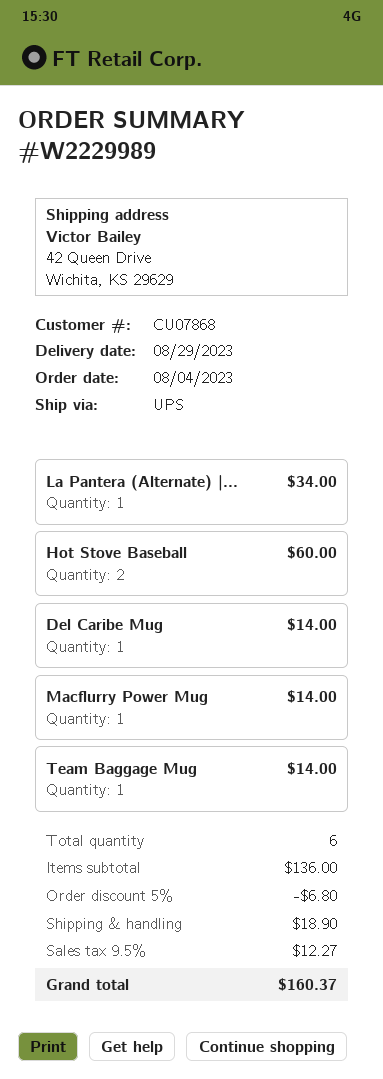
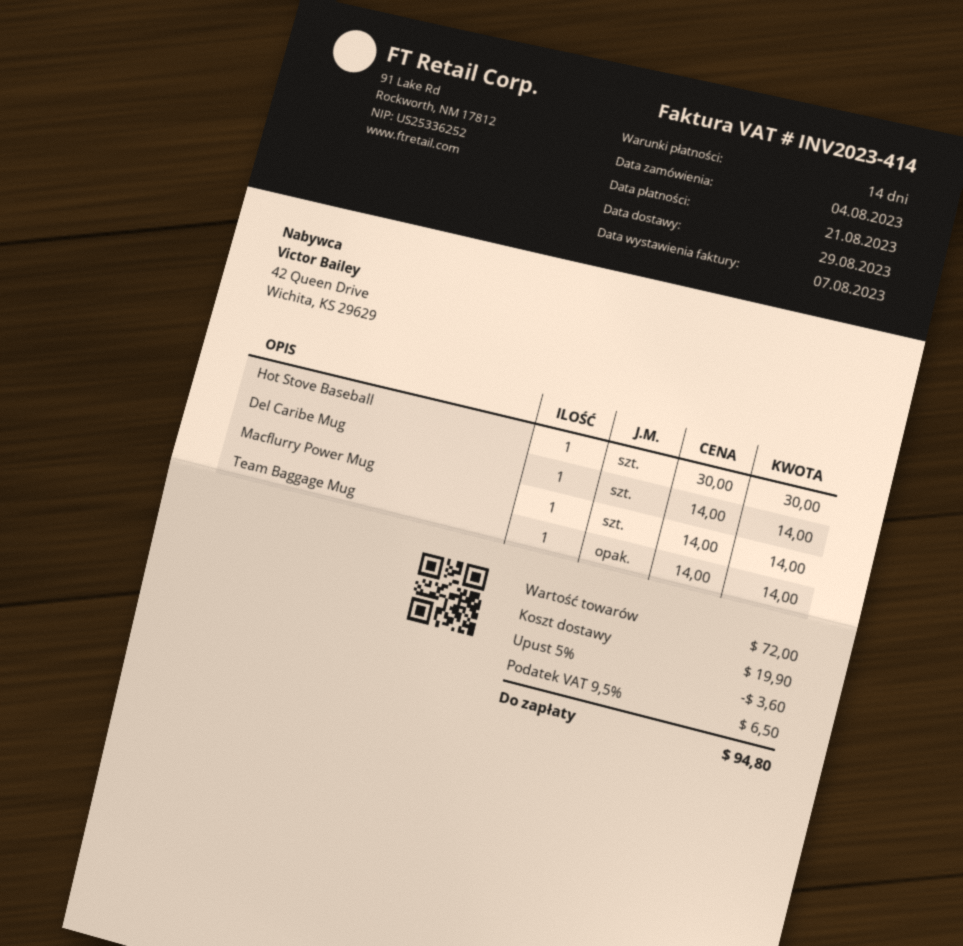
La Pantera (Alternate) |...: 1 for 34.00 -> none
Hot Stove Baseball: 2 for 60.00 -> 1 for 30.00
subtotal: 136.00 -> 72.00
discount: 5% = 6.80 -> 5% = 3.60
shipping: 18.90 -> 19.90
tax: 9.5% = 12.27 -> 9.5% = 6.50
total: 160.37 -> 94.80

